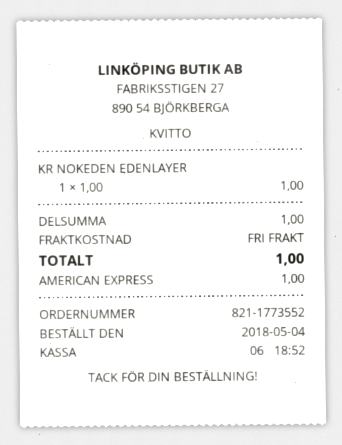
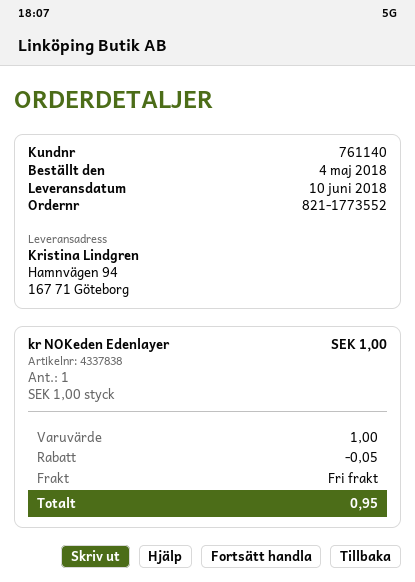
discount: none -> 0.05
total: 1.00 -> 0.95

